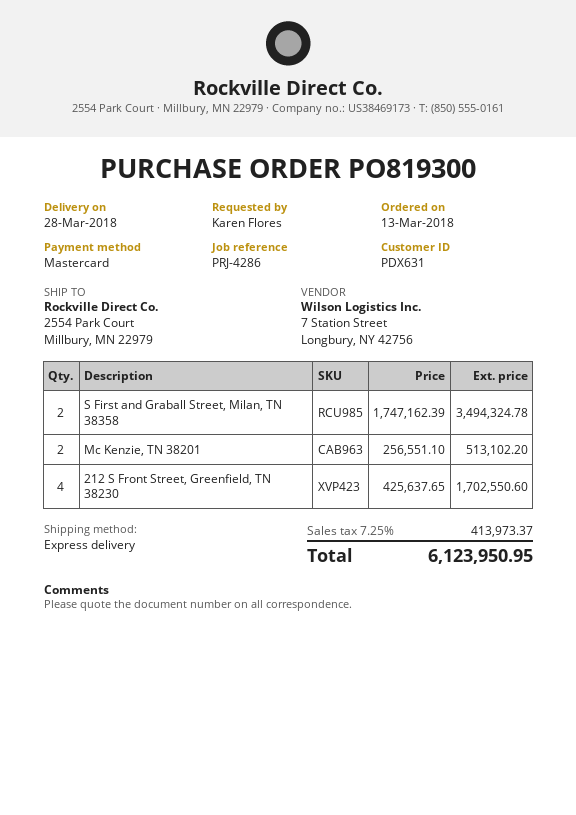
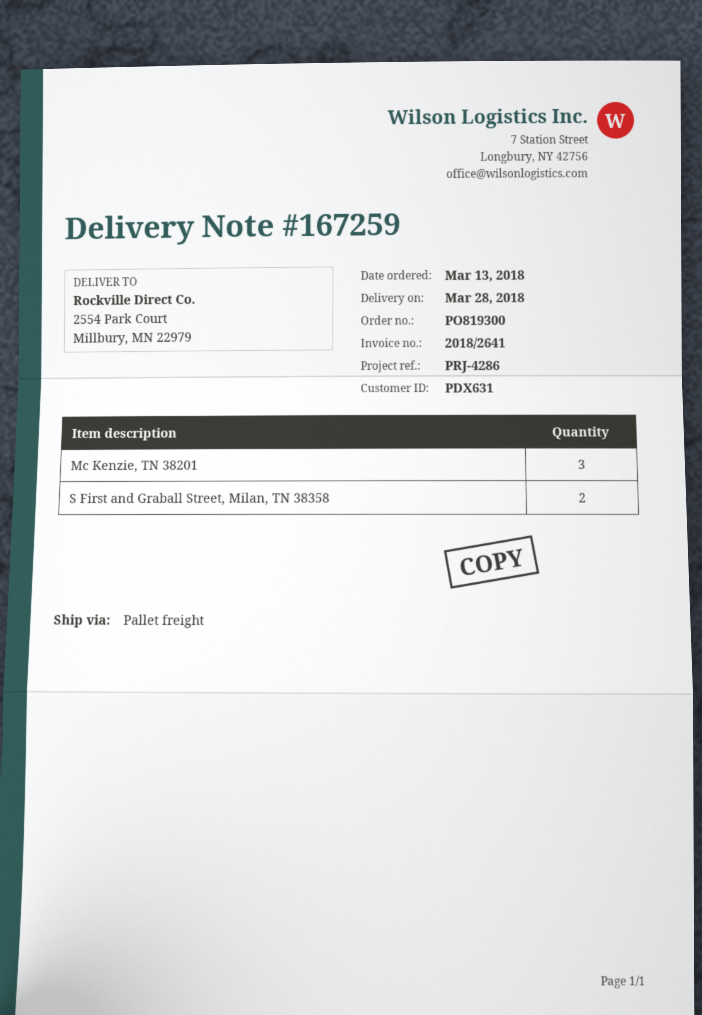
shipping method: express -> pallet freight
Mc Kenzie, TN 38201: 2 -> 3
212 S Front Street, Greenfield, TN 38230: 4 -> none

